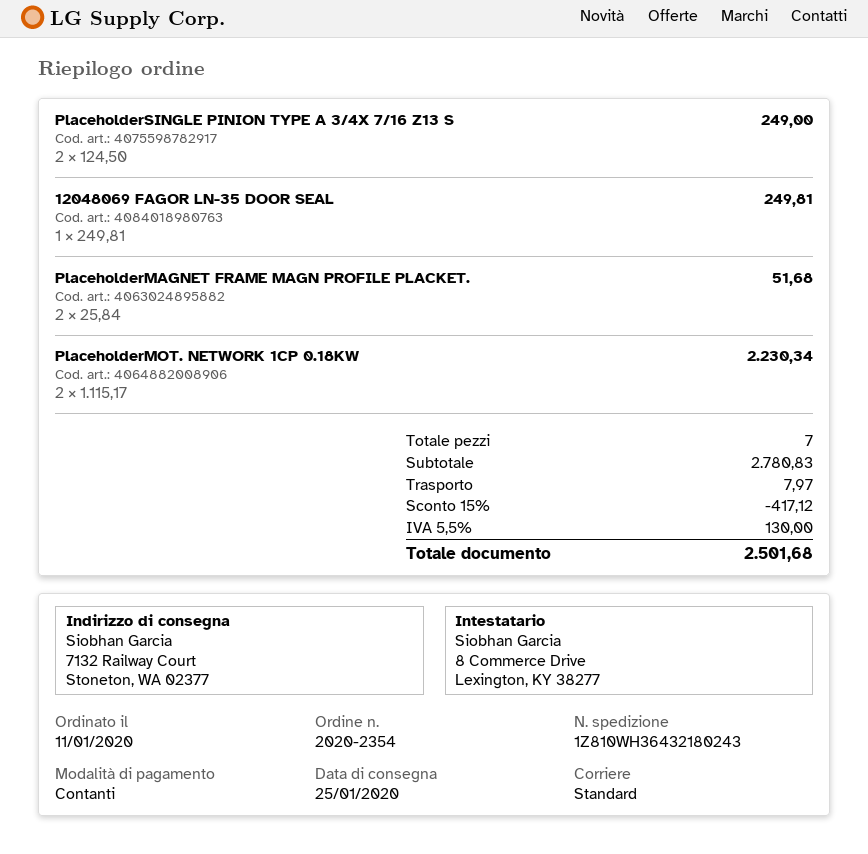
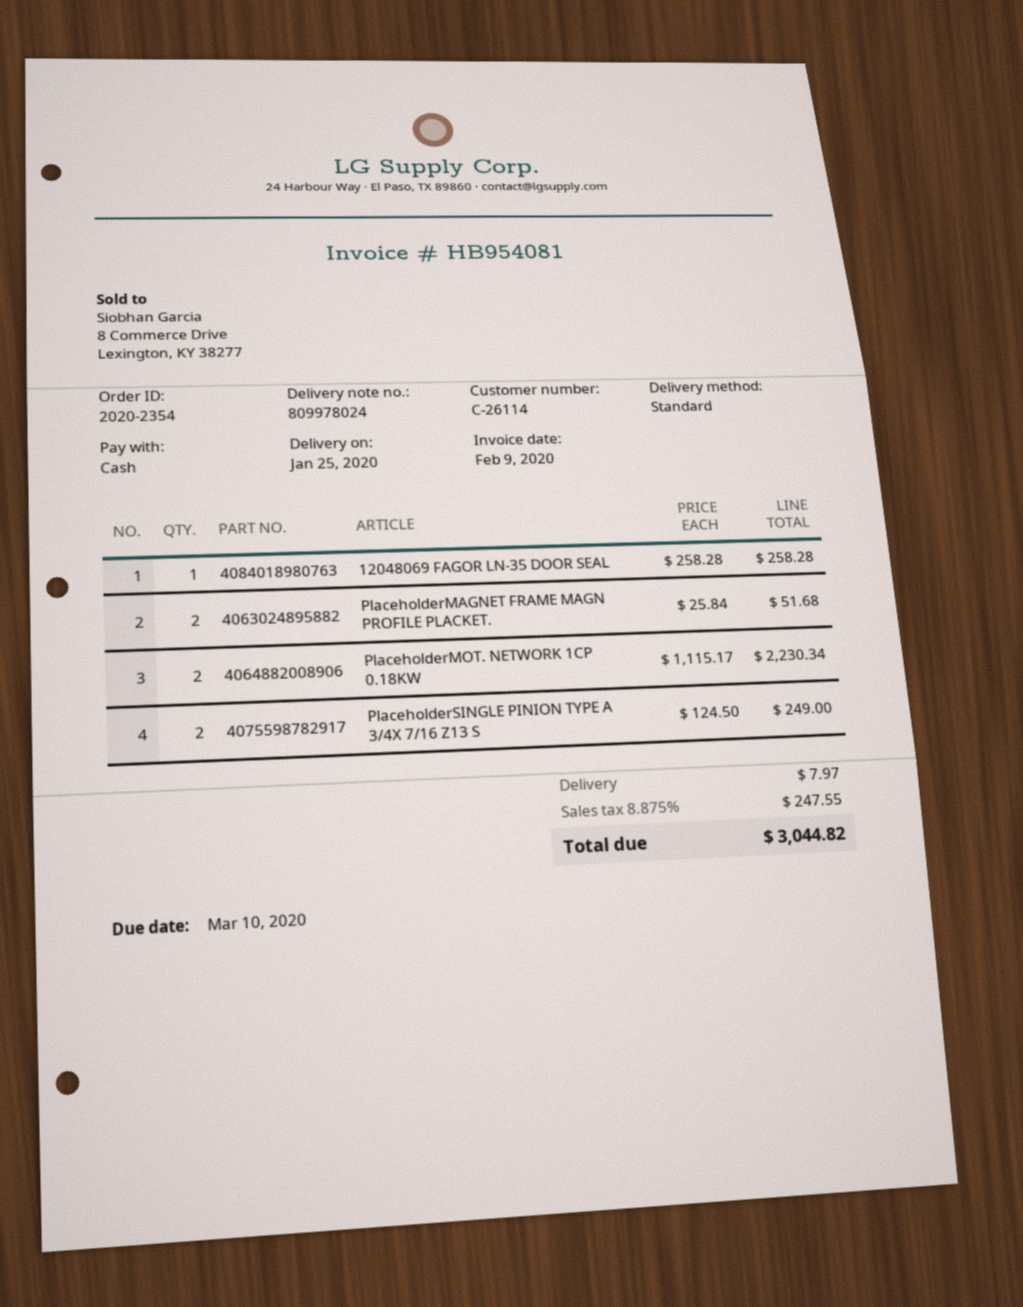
12048069 FAGOR LN-35 DOOR SEAL: 1 x 249.81 = 249.81 -> 1 x 258.28 = 258.28
discount: 15% = 417.12 -> none
tax: 5.5% = 130.00 -> 8.875% = 247.55
total: 2501.68 -> 3044.82

